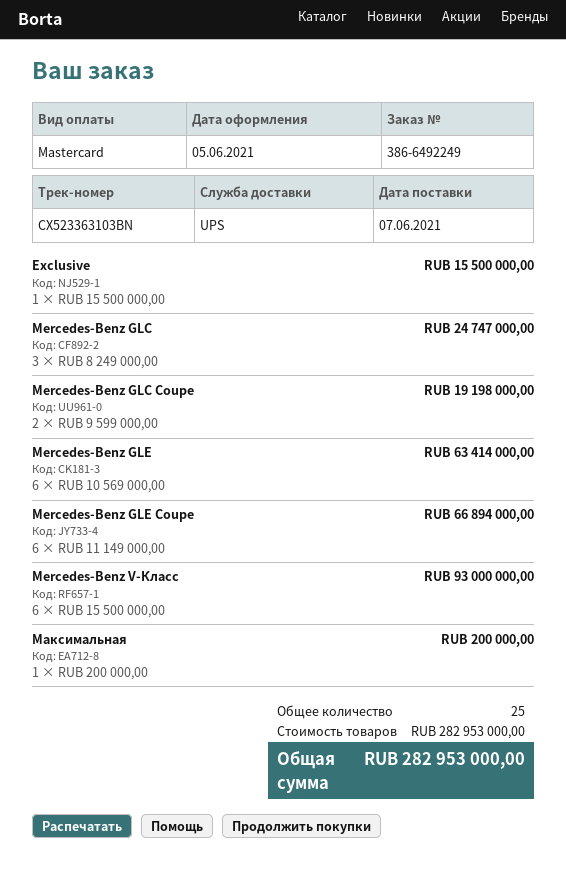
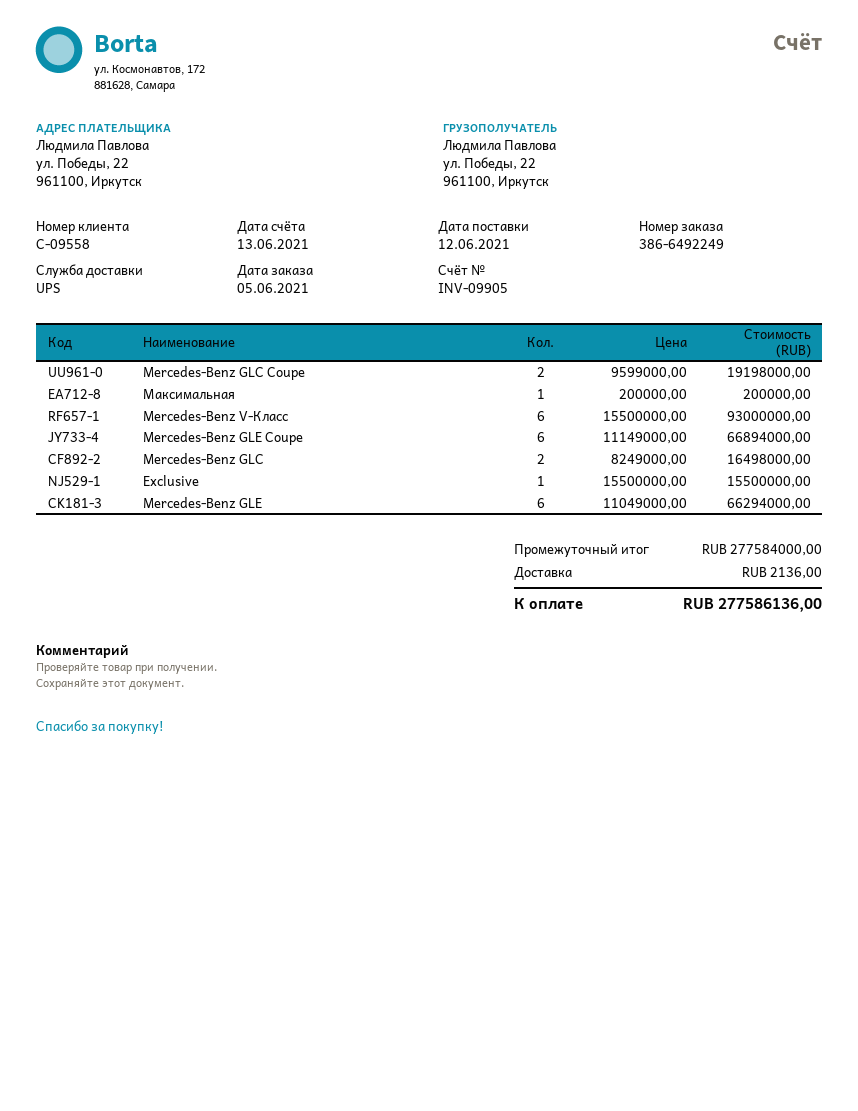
delivery date: 2021-06-07 -> 2021-06-12
Mercedes-Benz GLC: 3 x 8249000.00 = 24747000.00 -> 2 x 8249000.00 = 16498000.00
Mercedes-Benz GLE: 6 x 10569000.00 = 63414000.00 -> 6 x 11049000.00 = 66294000.00
subtotal: 282953000.00 -> 277584000.00
shipping: none -> 2136.00
total: 282953000.00 -> 277586136.00

